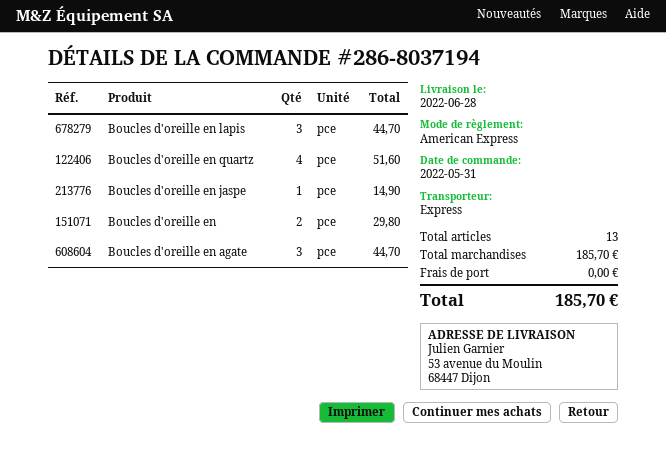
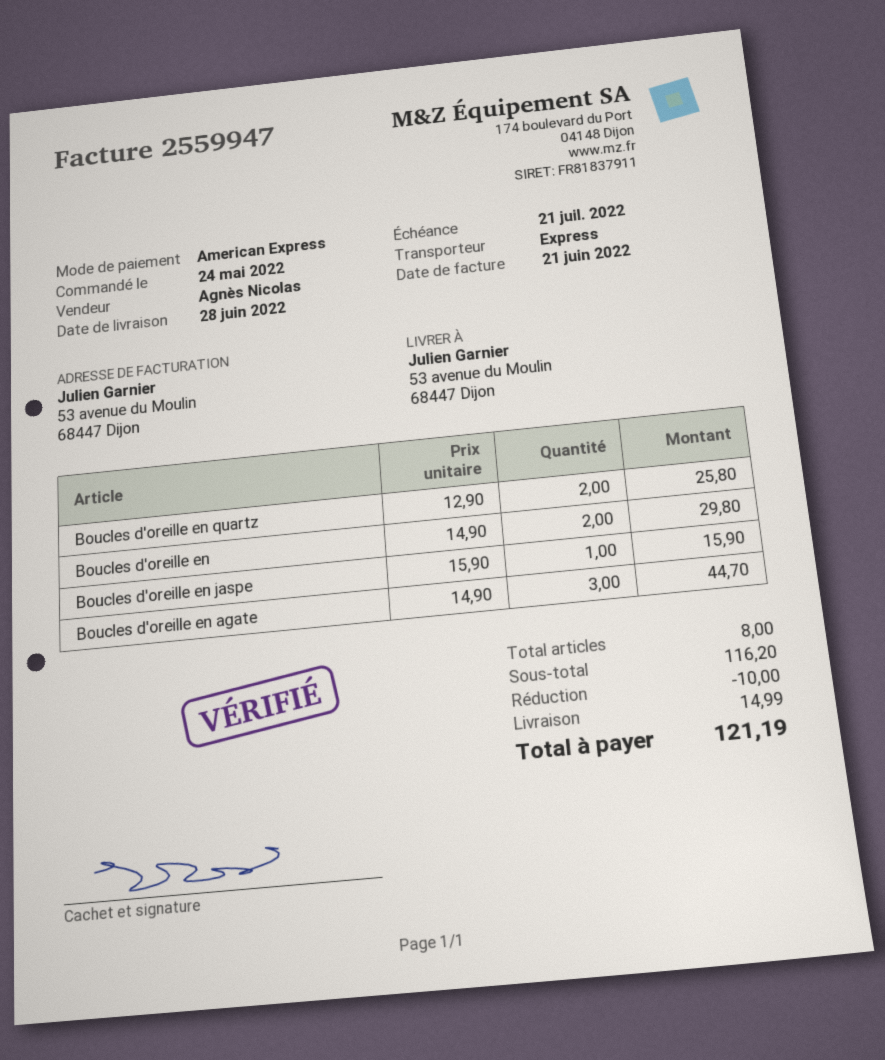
order date: 2022-05-31 -> 2022-05-24
Boucles d'oreille en lapis: 3 for 44.70 -> none
Boucles d'oreille en quartz: 4 for 51.60 -> 2 for 25.80
Boucles d'oreille en jaspe: 1 for 14.90 -> 1 for 15.90
total quantity: 13 -> 8
subtotal: 185.70 -> 116.20
discount: none -> 10.00
shipping: 0.00 -> 14.99
total: 185.70 -> 121.19

